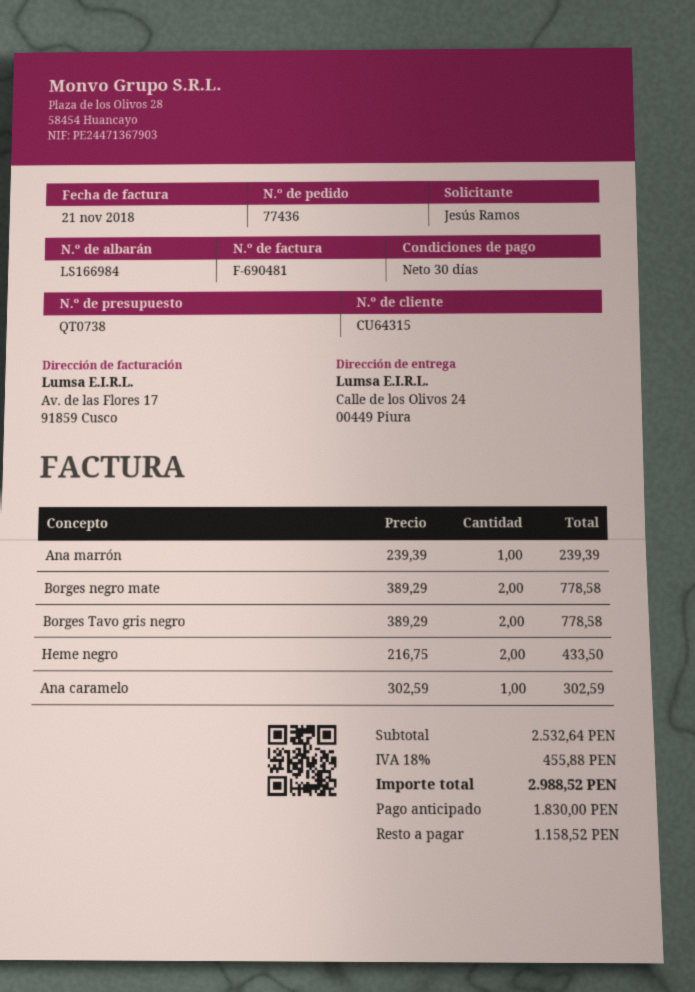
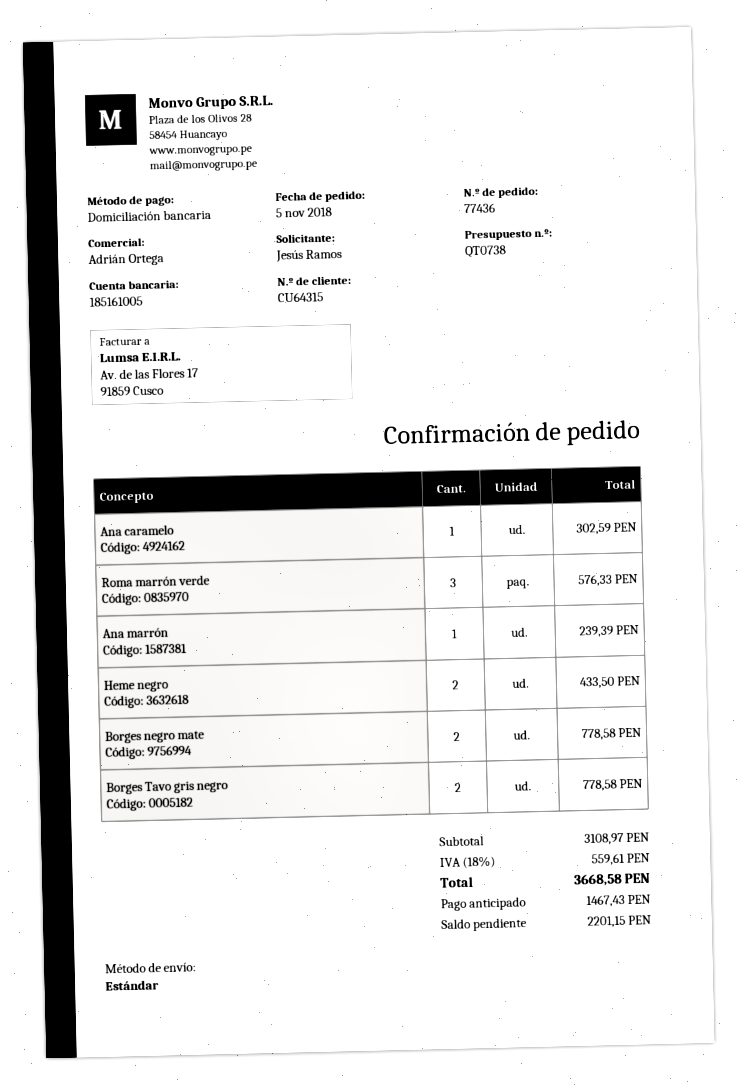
Roma marrón verde: none -> 3 for 576.33
subtotal: 2532.64 -> 3108.97
tax: 18% = 455.88 -> 18% = 559.61
total: 2988.52 -> 3668.58
deposit: 1830.00 -> 1467.43
balance: 1158.52 -> 2201.15

